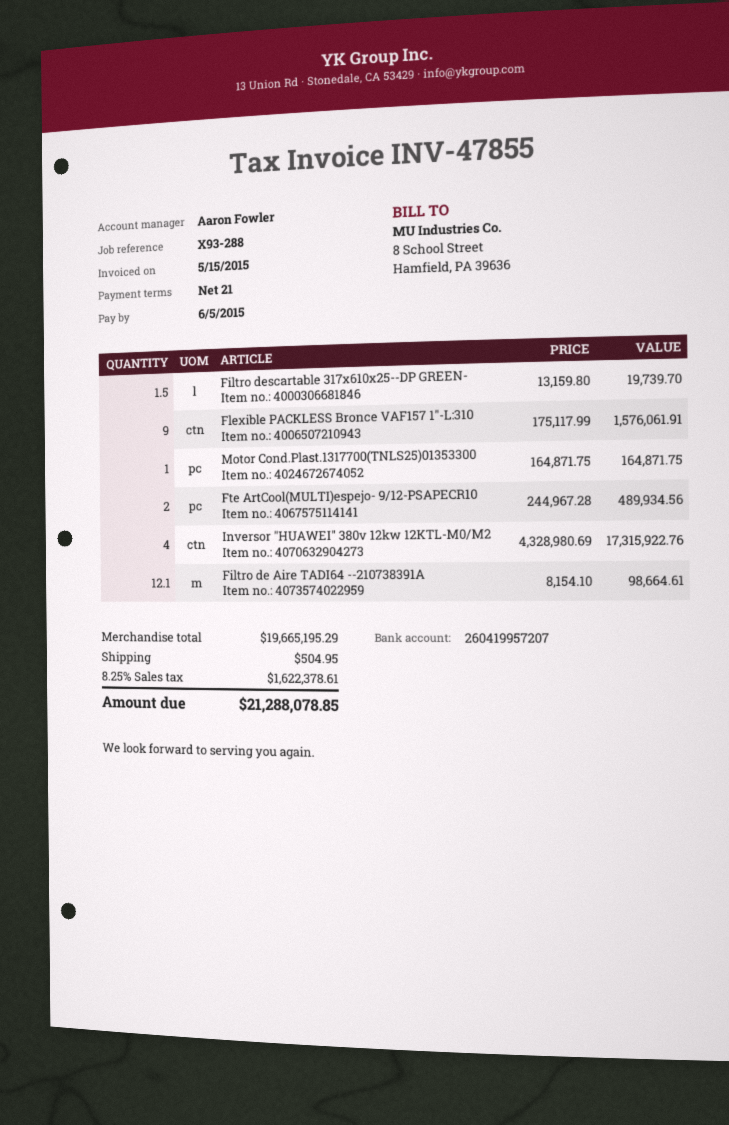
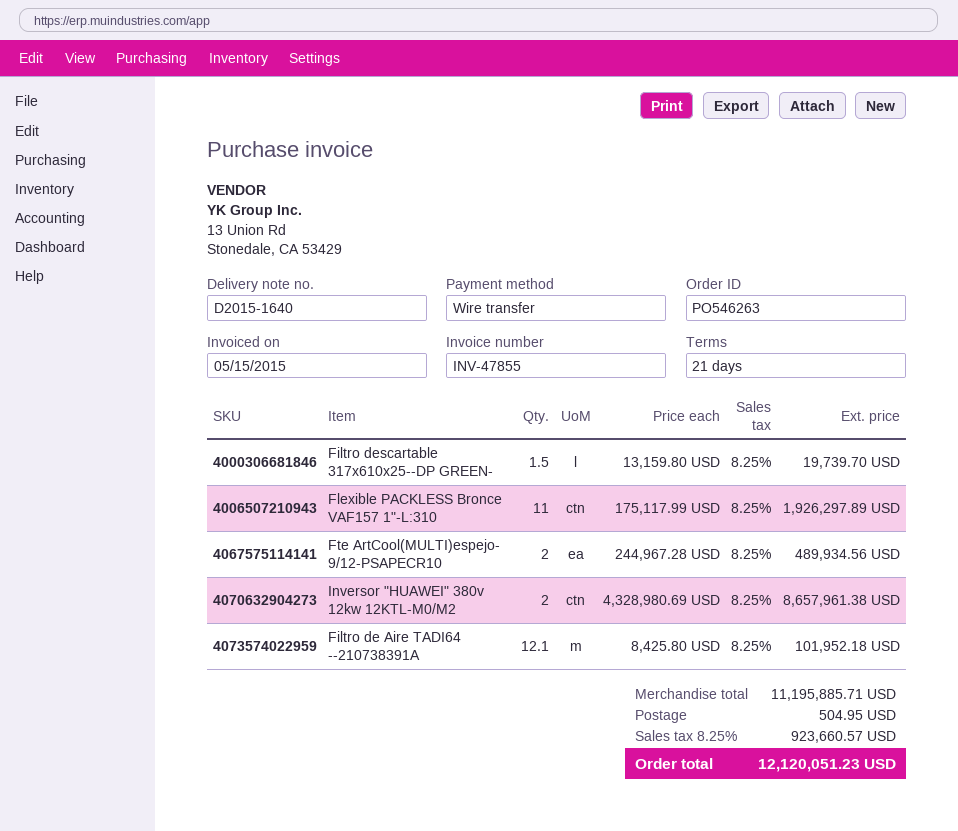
Flexible PACKLESS Bronce VAF157 1"-L:310: 9 x 175117.99 = 1576061.91 -> 11 x 175117.99 = 1926297.89
Motor Cond.Plast.1317700(TNLS25)01353300: 1 x 164871.75 = 164871.75 -> none
Inversor "HUAWEI" 380v 12kw 12KTL-M0/M2: 4 x 4328980.69 = 17315922.76 -> 2 x 4328980.69 = 8657961.38
Filtro de Aire TADI64 --210738391A: 12.1 x 8154.10 = 98664.61 -> 12.1 x 8425.80 = 101952.18
subtotal: 19665195.29 -> 11195885.71
tax: 8.25% = 1622378.61 -> 8.25% = 923660.57
total: 21288078.85 -> 12120051.23

